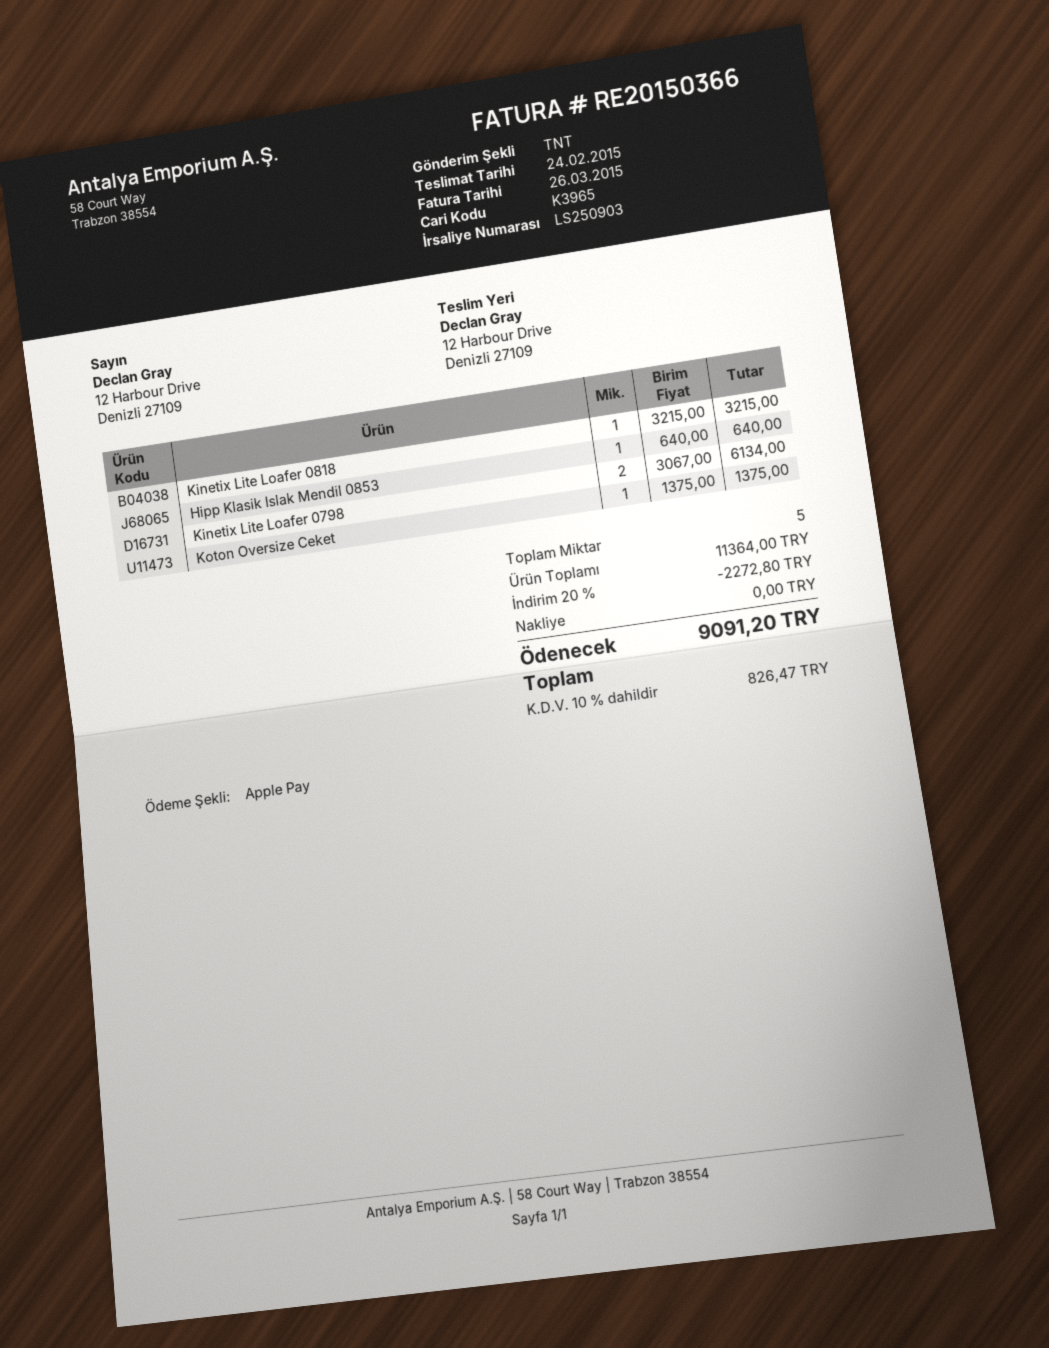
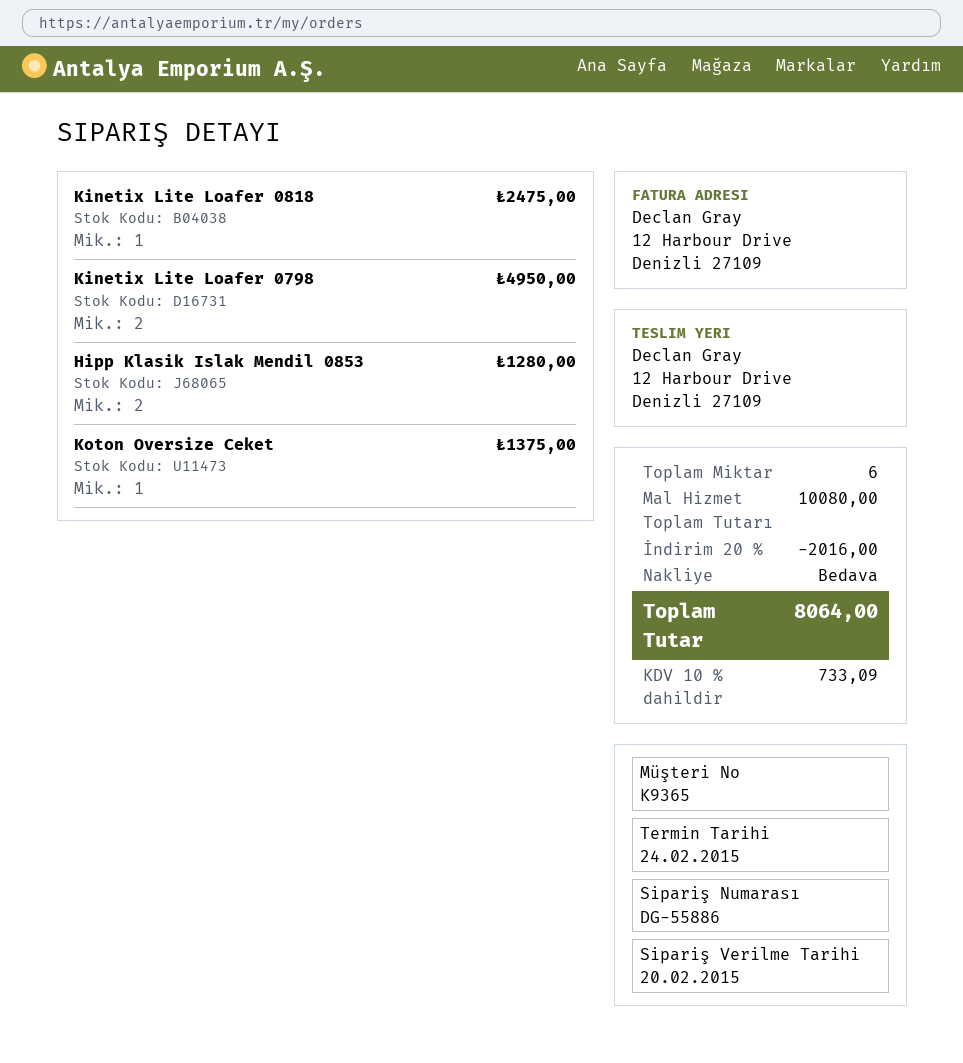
customer number: K3965 -> K9365
Kinetix Lite Loafer 0818: 1 for 3215.00 -> 1 for 2475.00
Hipp Klasik Islak Mendil 0853: 1 for 640.00 -> 2 for 1280.00
Kinetix Lite Loafer 0798: 2 for 6134.00 -> 2 for 4950.00
total quantity: 5 -> 6
subtotal: 11364.00 -> 10080.00
discount: 20% = 2272.80 -> 20% = 2016.00
tax: 10% = 826.47 -> 10% = 733.09
total: 9091.20 -> 8064.00

